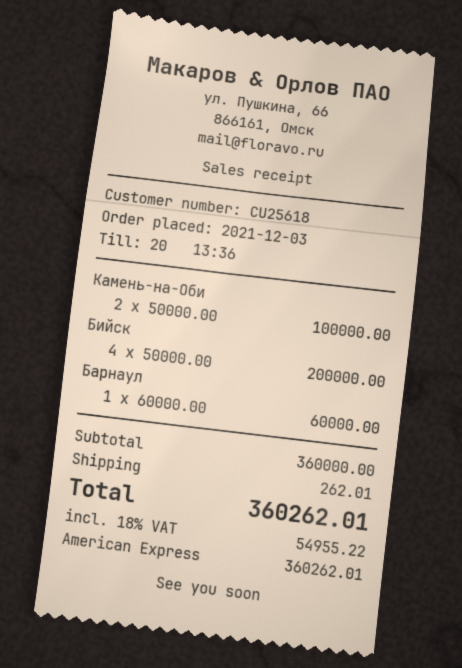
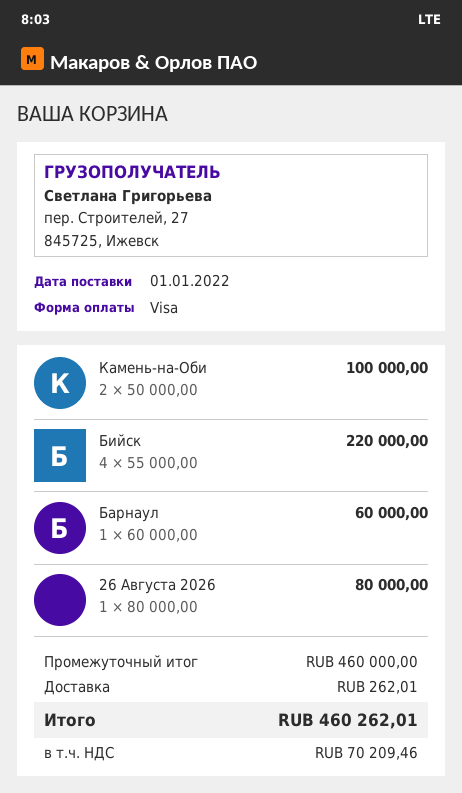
payment method: American Express -> Visa
Бийск: 4 x 50000.00 = 200000.00 -> 4 x 55000.00 = 220000.00
26 Августа 2026: none -> 1 x 80000.00 = 80000.00
subtotal: 360000.00 -> 460000.00
tax: 54955.22 -> 70209.46
total: 360262.01 -> 460262.01

